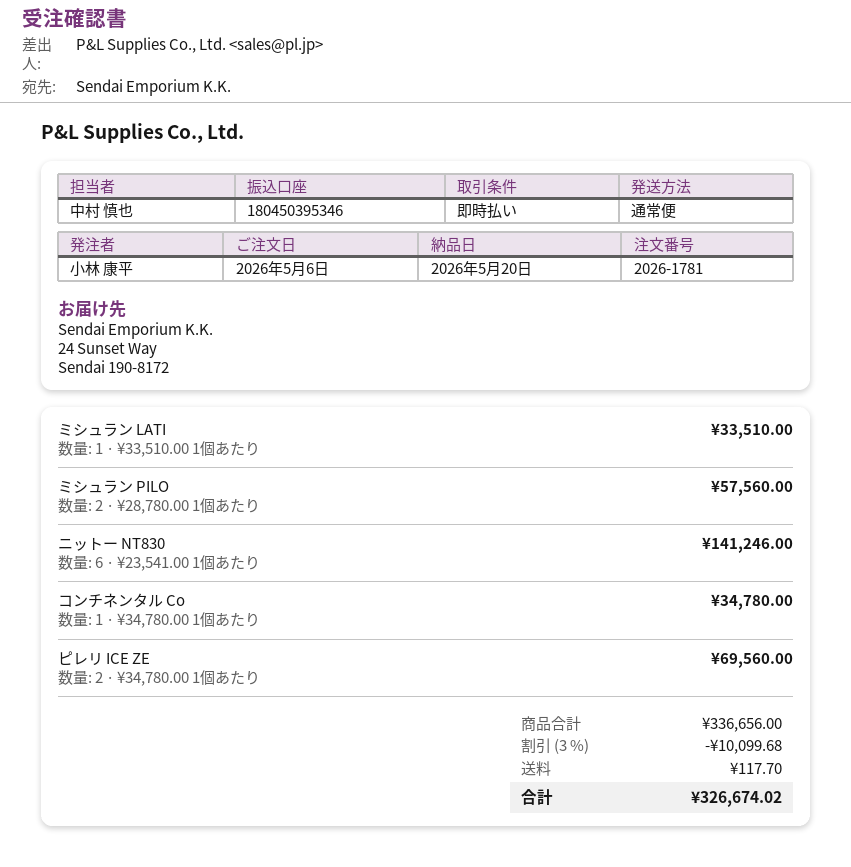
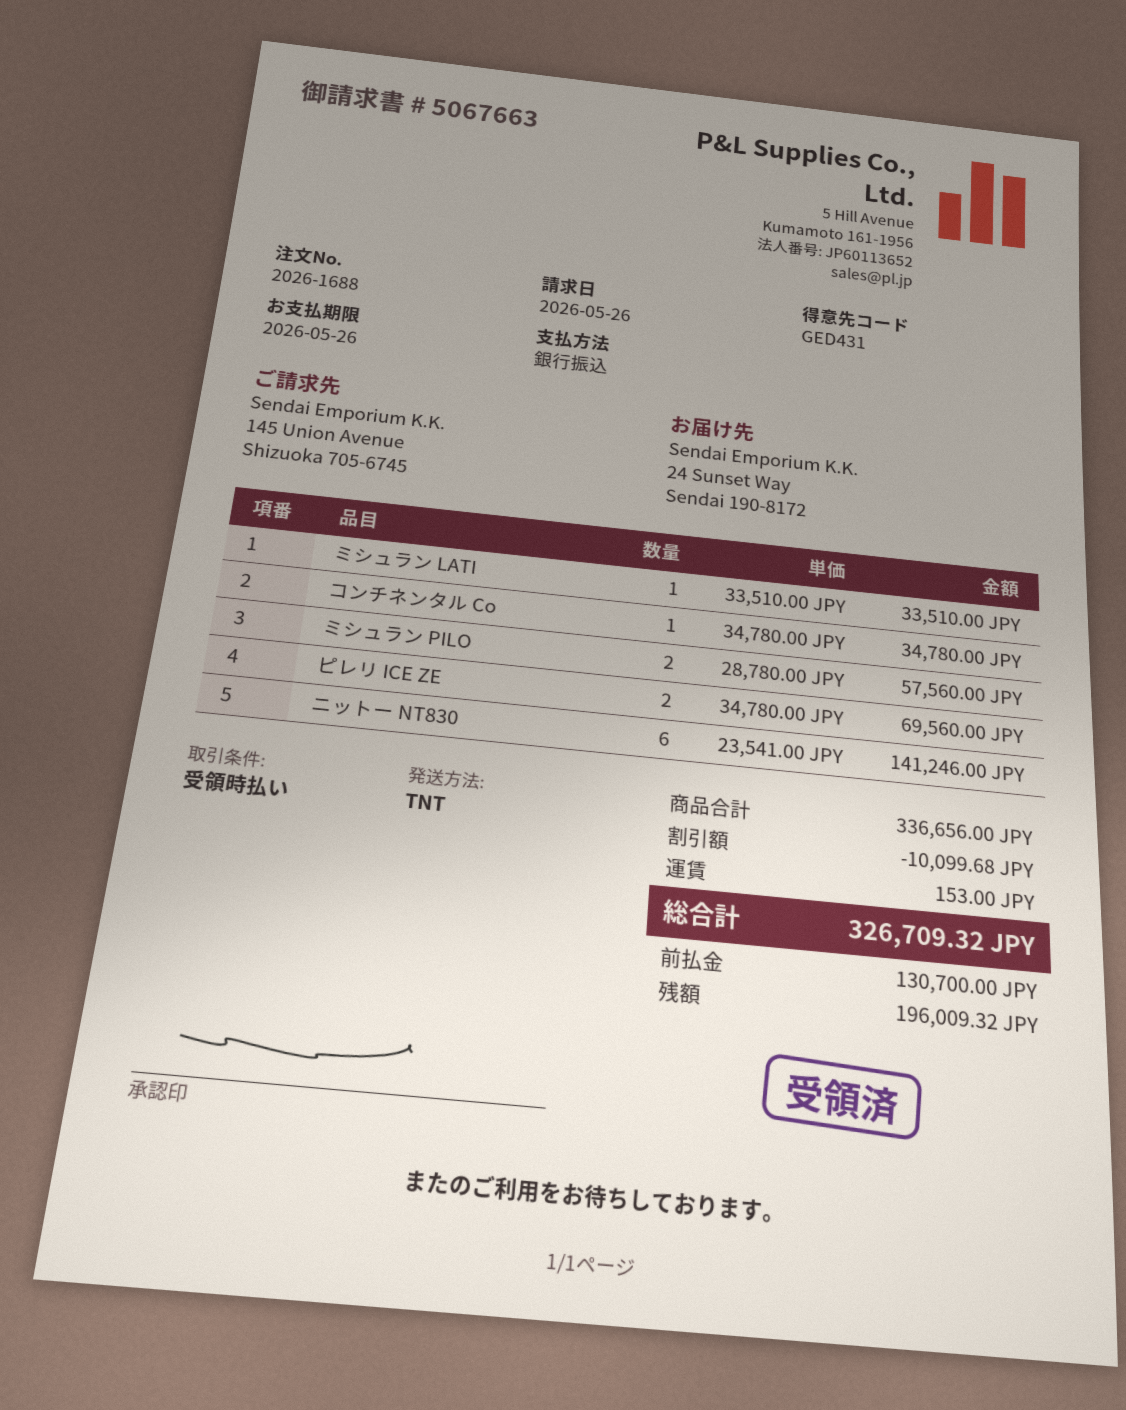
order number: 2026-1781 -> 2026-1688
shipping method: standard -> TNT
shipping: 117.70 -> 153.00
total: 326674.02 -> 326709.32

